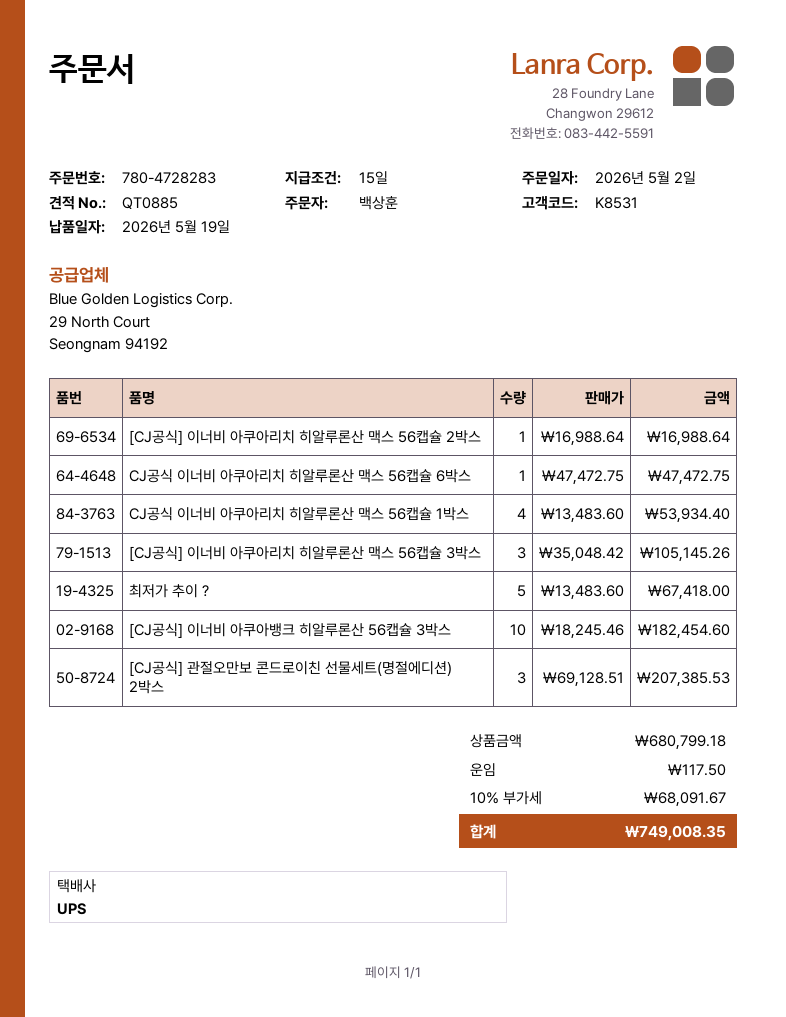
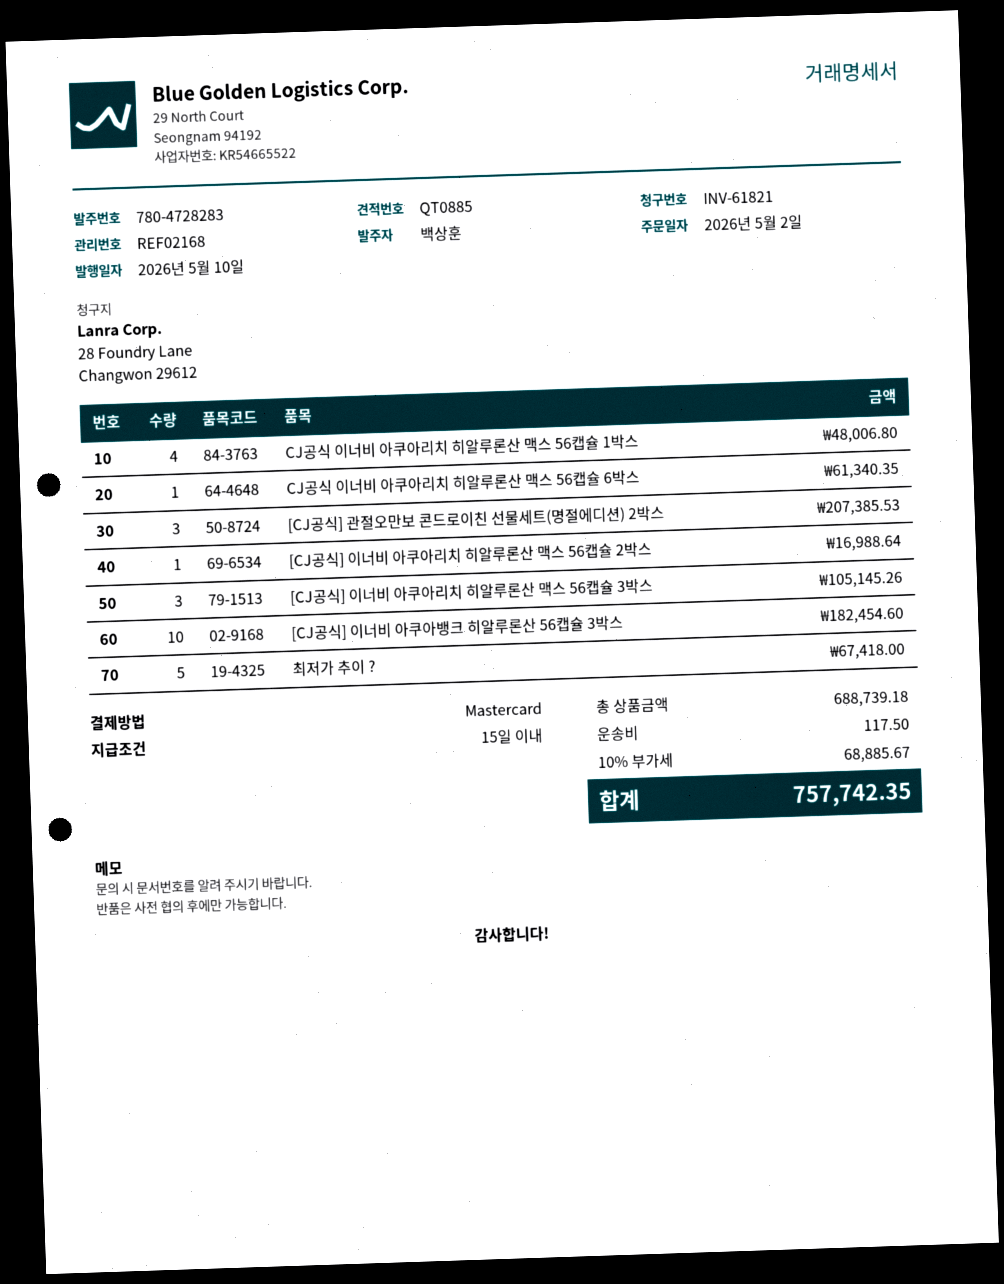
CJ공식 이너비 아쿠아리치 히알루론산 맥스 56캡슐 6박스: 1 for 47472.75 -> 1 for 61340.35
CJ공식 이너비 아쿠아리치 히알루론산 맥스 56캡슐 1박스: 4 for 53934.40 -> 4 for 48006.80
subtotal: 680799.18 -> 688739.18
tax: 10% = 68091.67 -> 10% = 68885.67
total: 749008.35 -> 757742.35

